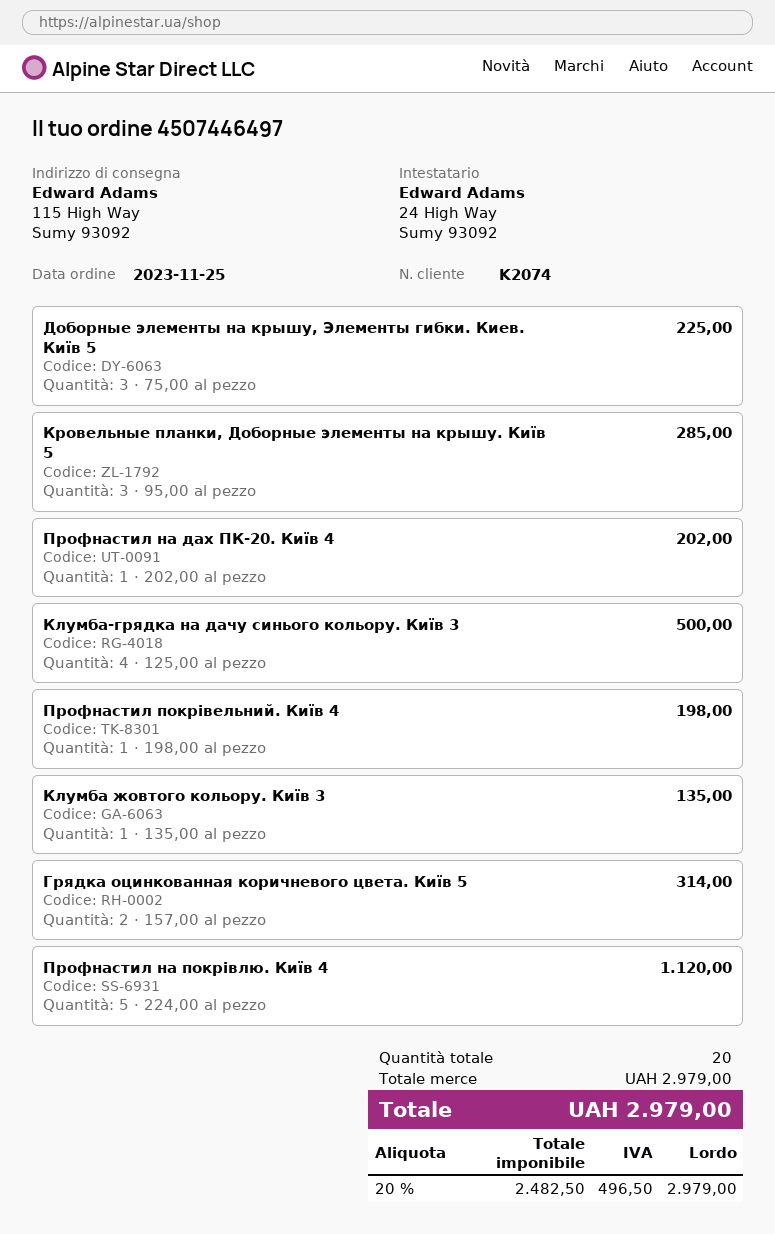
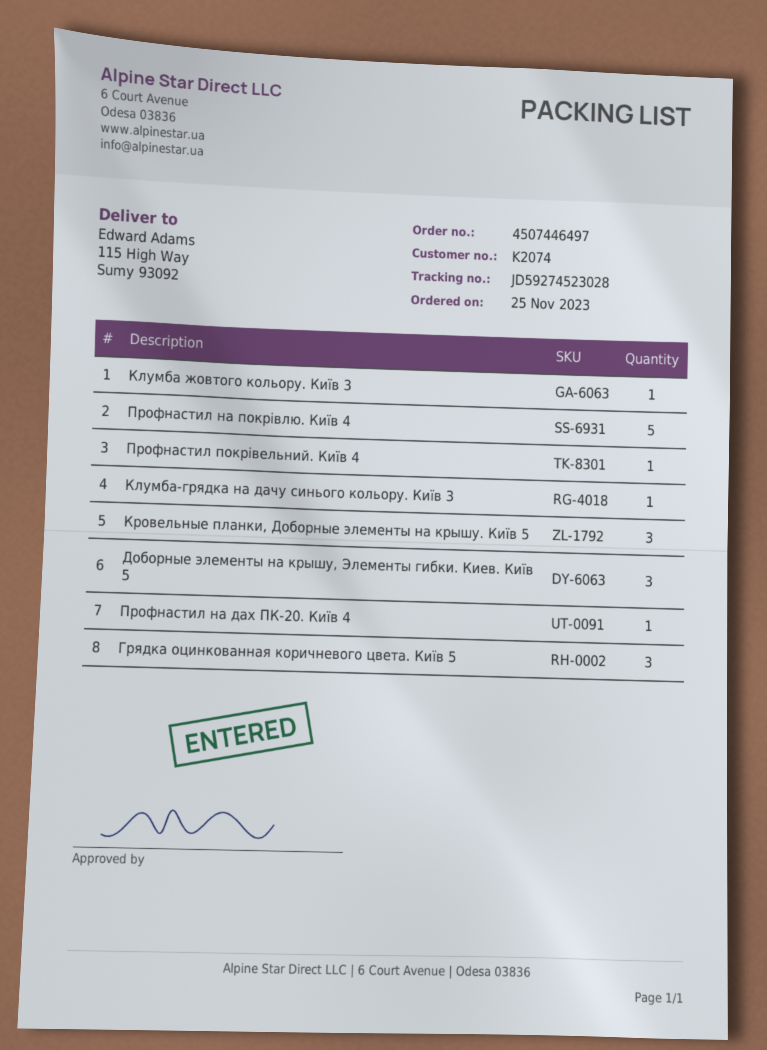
Клумба-грядка на дачу синього кольору. Київ 3: 4 -> 1
Грядка оцинкованная коричневого цвета. Київ 5: 2 -> 3

